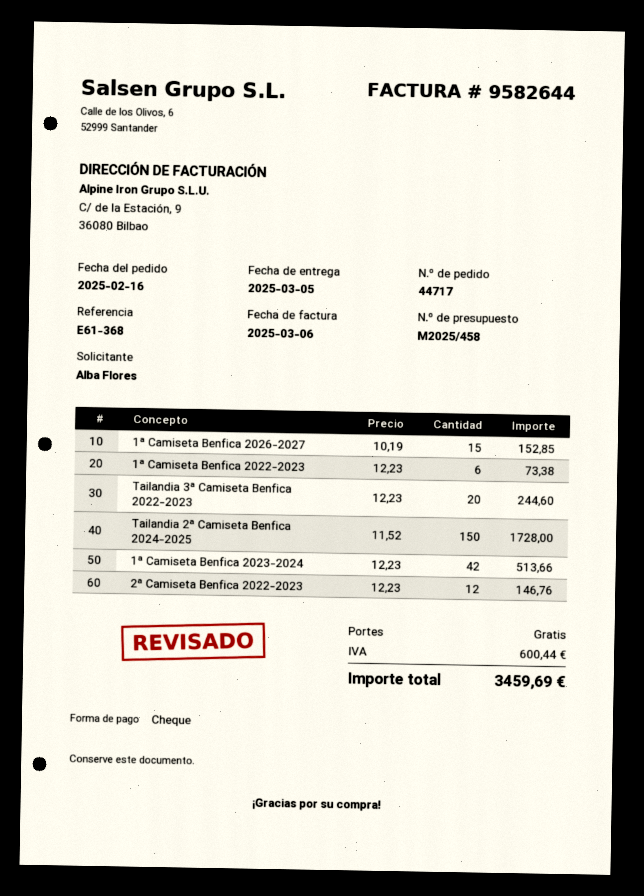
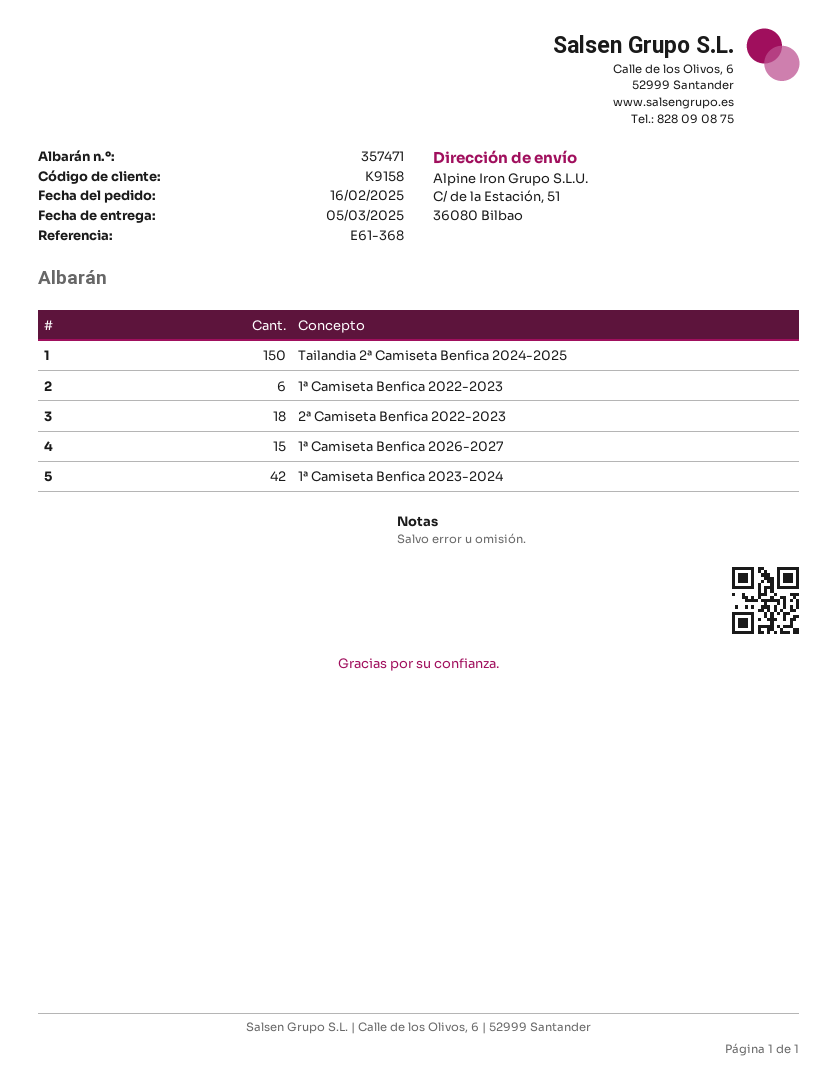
Tailandia 3ª Camiseta Benfica 2022-2023: 20 -> none
2ª Camiseta Benfica 2022-2023: 12 -> 18

